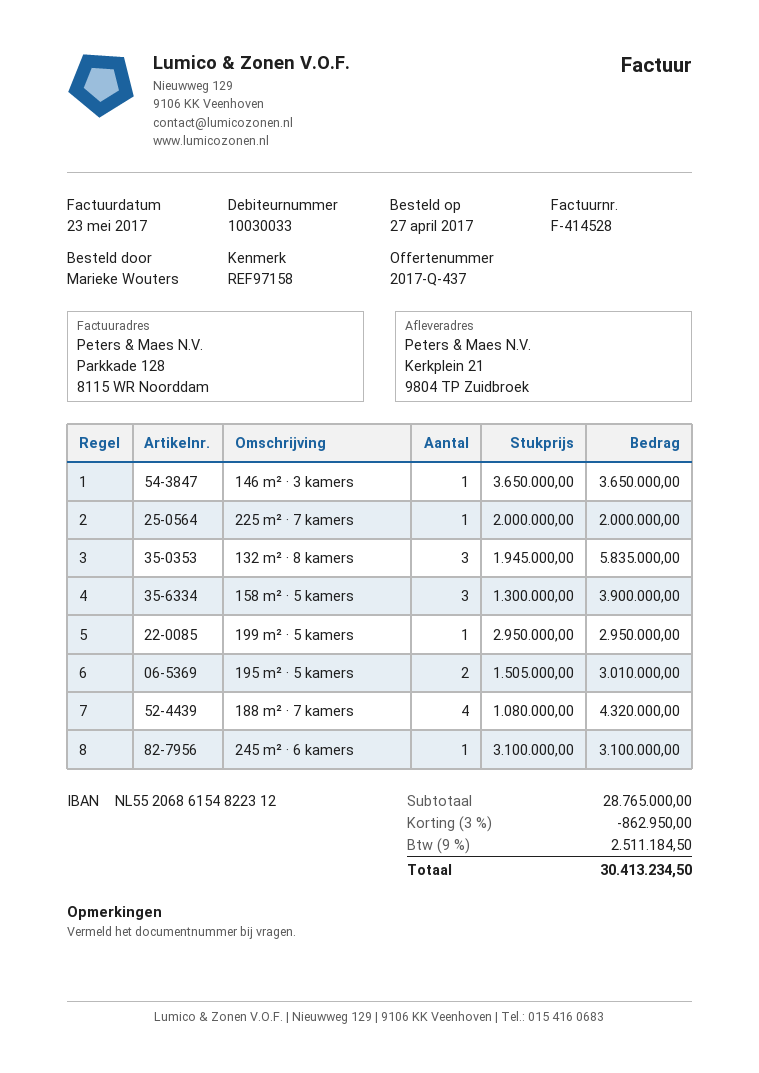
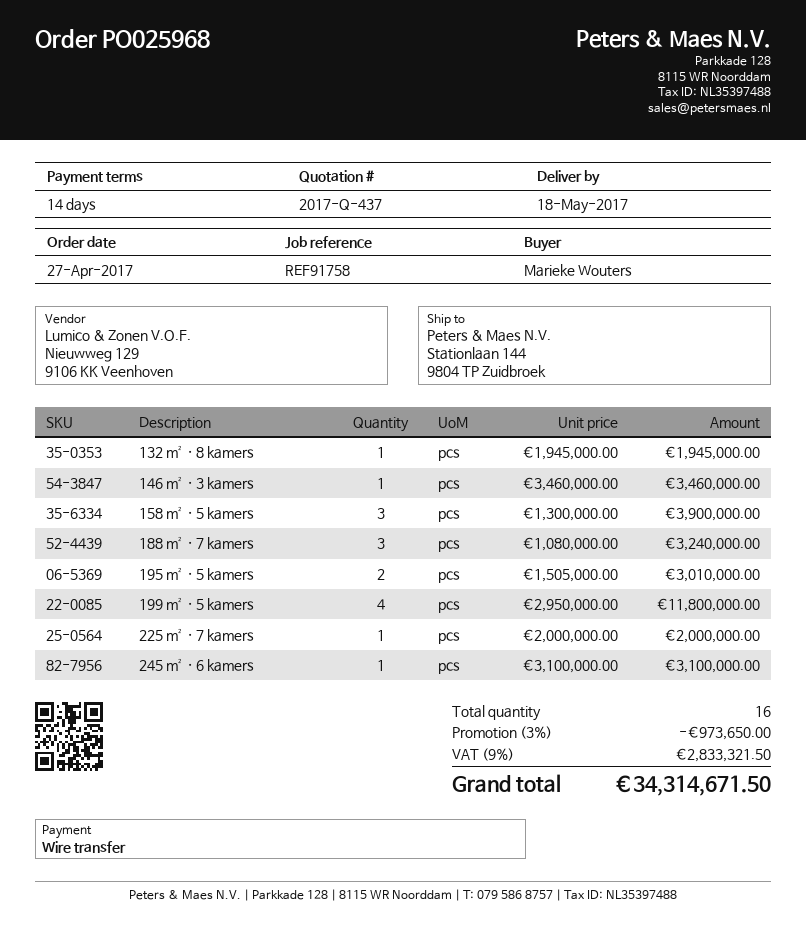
reference: REF97158 -> REF91758
ship to: Kerkplein 21, 9804 TP Zuidbroek -> Stationlaan 144, 9804 TP Zuidbroek
146 m² · 3 kamers: 1 x 3650000.00 = 3650000.00 -> 1 x 3460000.00 = 3460000.00
132 m² · 8 kamers: 3 x 1945000.00 = 5835000.00 -> 1 x 1945000.00 = 1945000.00
199 m² · 5 kamers: 1 x 2950000.00 = 2950000.00 -> 4 x 2950000.00 = 11800000.00
188 m² · 7 kamers: 4 x 1080000.00 = 4320000.00 -> 3 x 1080000.00 = 3240000.00
discount: 3% = 862950.00 -> 3% = 973650.00
tax: 9% = 2511184.50 -> 9% = 2833321.50
total: 30413234.50 -> 34314671.50

